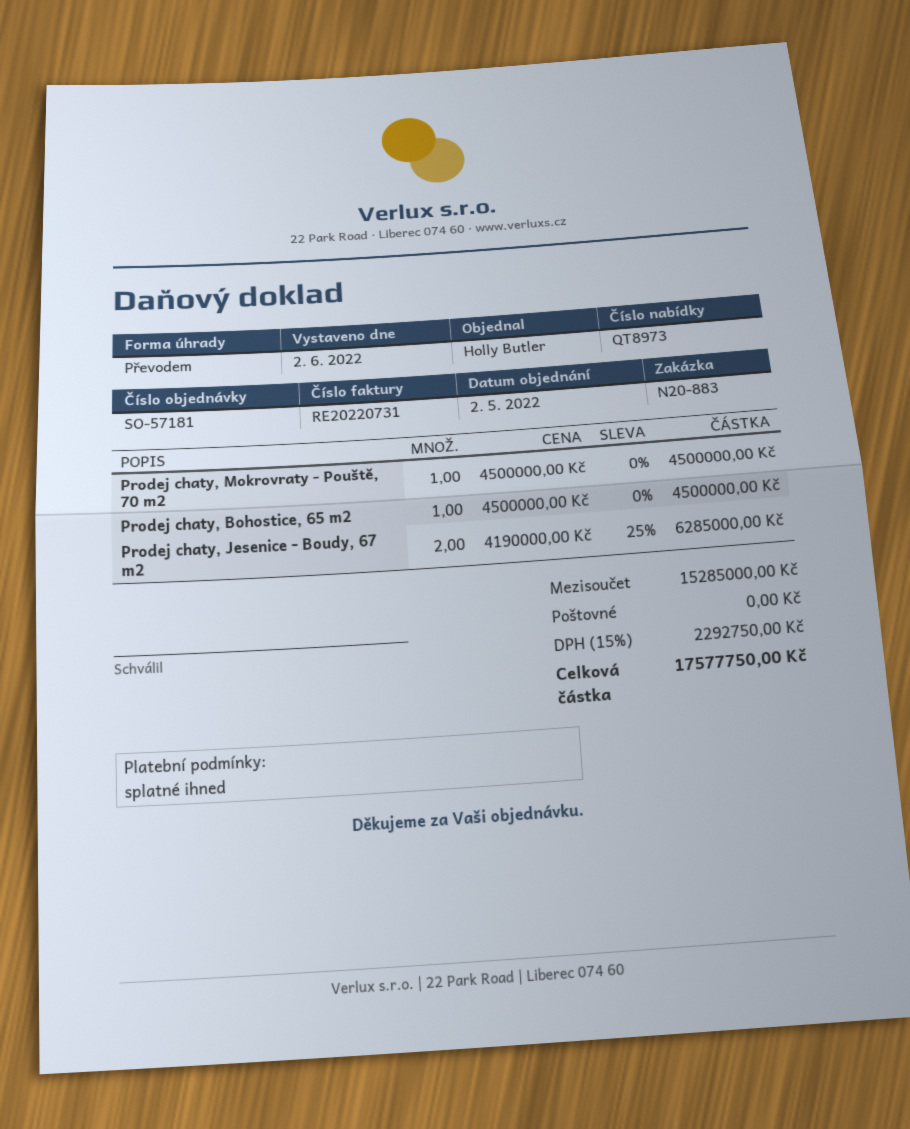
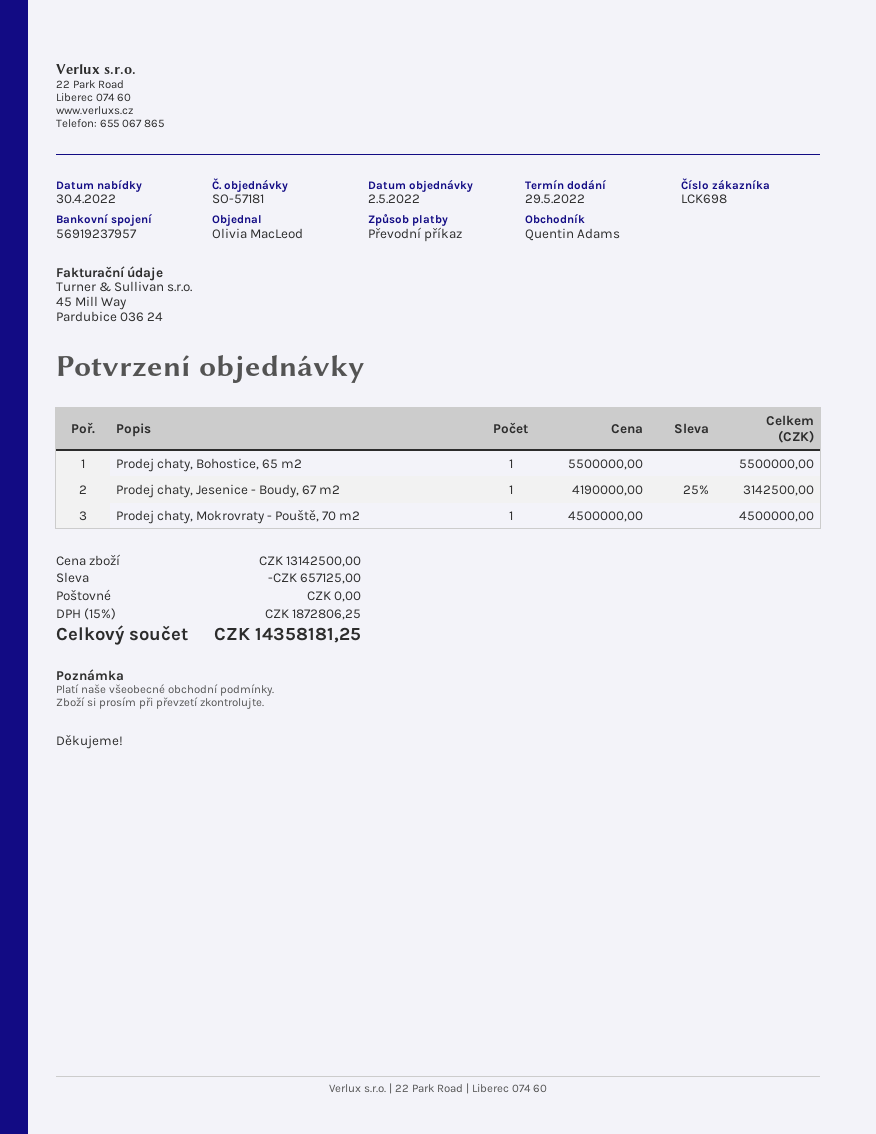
ordered by: Holly Butler -> Olivia MacLeod
Prodej chaty, Bohostice, 65 m2: 1 x 4500000.00 = 4500000.00 -> 1 x 5500000.00 = 5500000.00
Prodej chaty, Jesenice - Boudy, 67 m2: 2 x 4190000.00 - 25% = 6285000.00 -> 1 x 4190000.00 - 25% = 3142500.00
subtotal: 15285000.00 -> 13142500.00
discount: none -> 657125.00
tax: 15% = 2292750.00 -> 15% = 1872806.25
total: 17577750.00 -> 14358181.25

